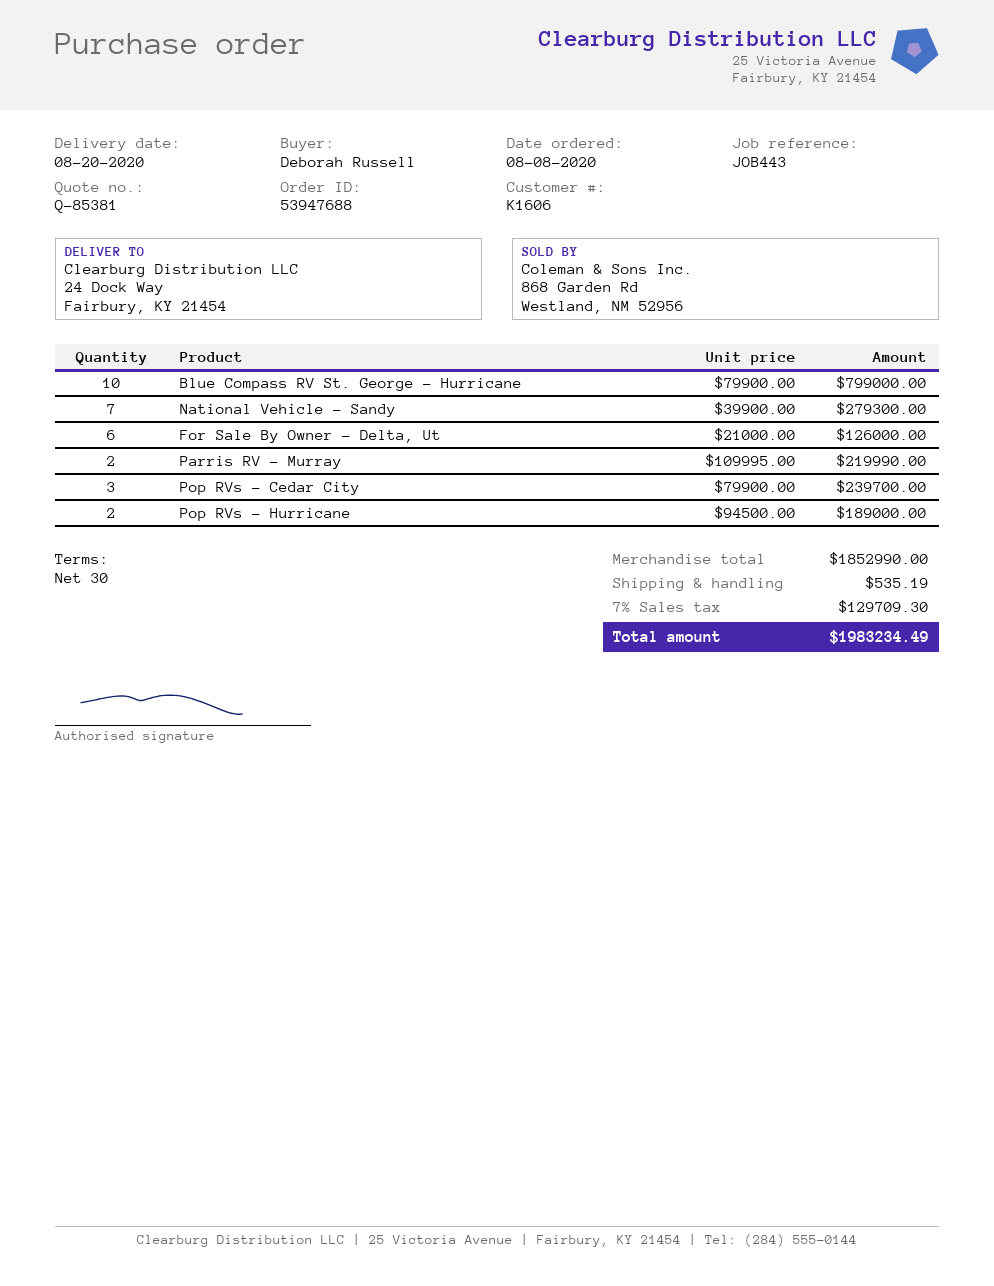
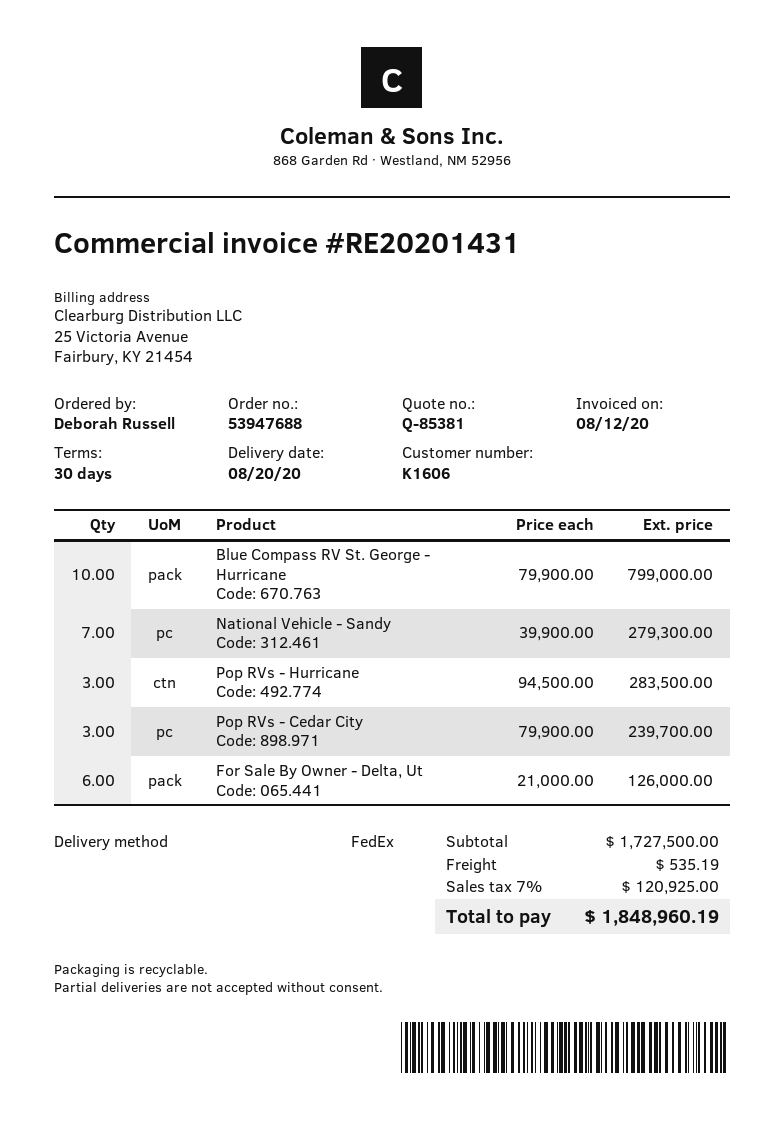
Parris RV - Murray: 2 x 109995.00 = 219990.00 -> none
Pop RVs - Hurricane: 2 x 94500.00 = 189000.00 -> 3 x 94500.00 = 283500.00
subtotal: 1852990.00 -> 1727500.00
tax: 7% = 129709.30 -> 7% = 120925.00
total: 1983234.49 -> 1848960.19

